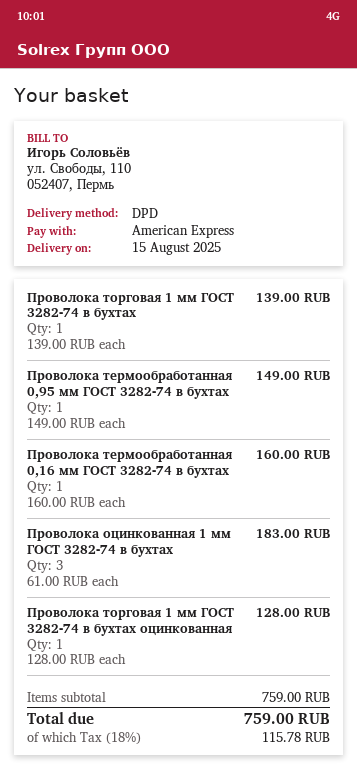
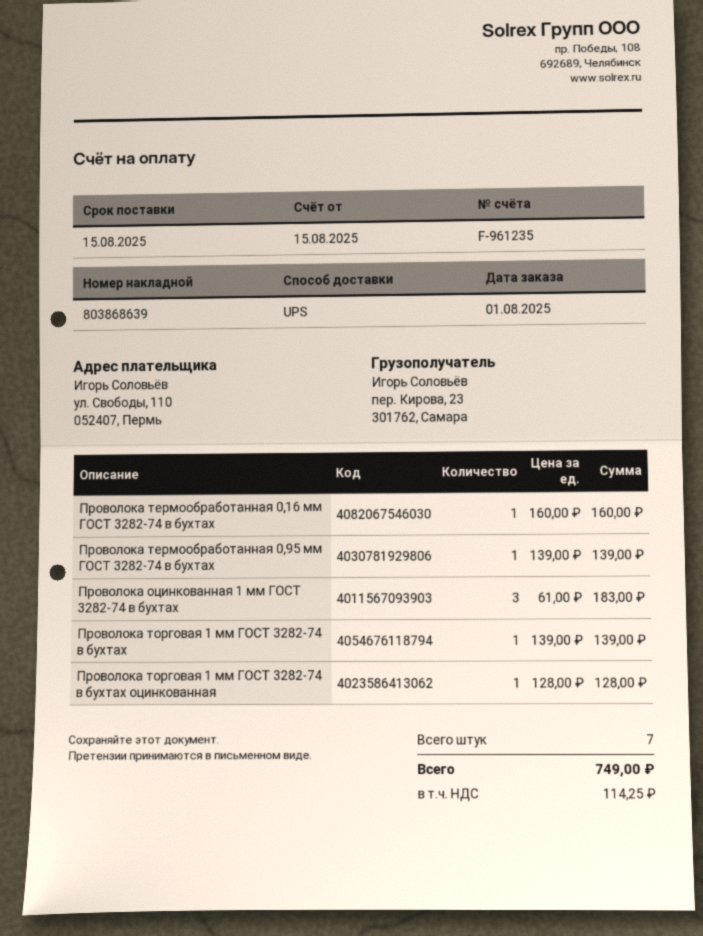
shipping method: DPD -> UPS
Проволока термообработанная 0,95 мм ГОСТ 3282-74 в бухтах: 1 x 149.00 = 149.00 -> 1 x 139.00 = 139.00
tax: 115.78 -> 114.25
total: 759.00 -> 749.00

